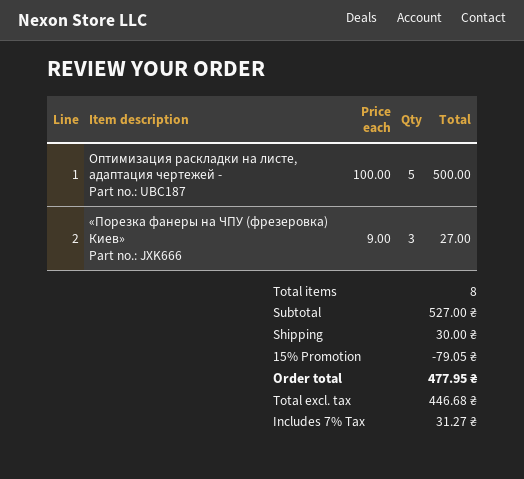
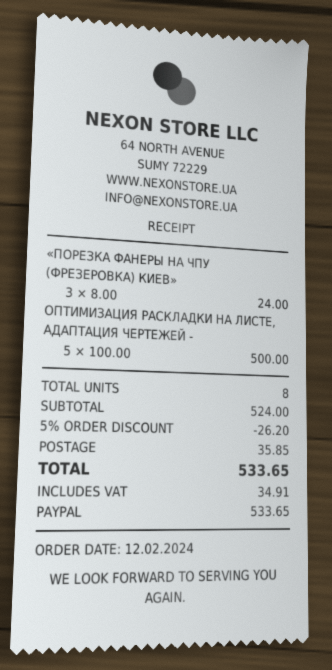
«Порезка фанеры на ЧПУ (фрезеровка) Киев»: 3 x 9.00 = 27.00 -> 3 x 8.00 = 24.00
subtotal: 527.00 -> 524.00
discount: 15% = 79.05 -> 5% = 26.20
shipping: 30.00 -> 35.85
tax: 31.27 -> 34.91
total: 477.95 -> 533.65

